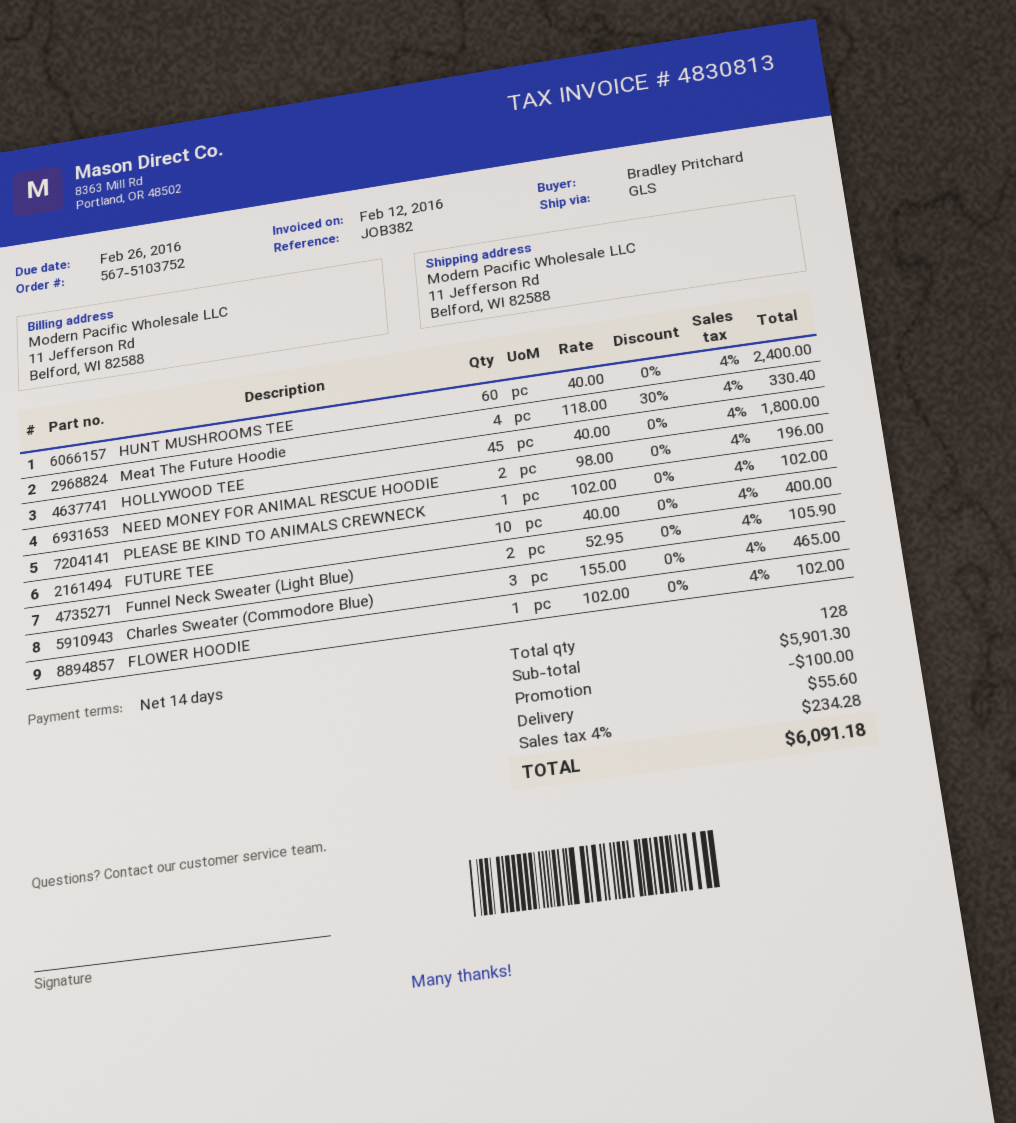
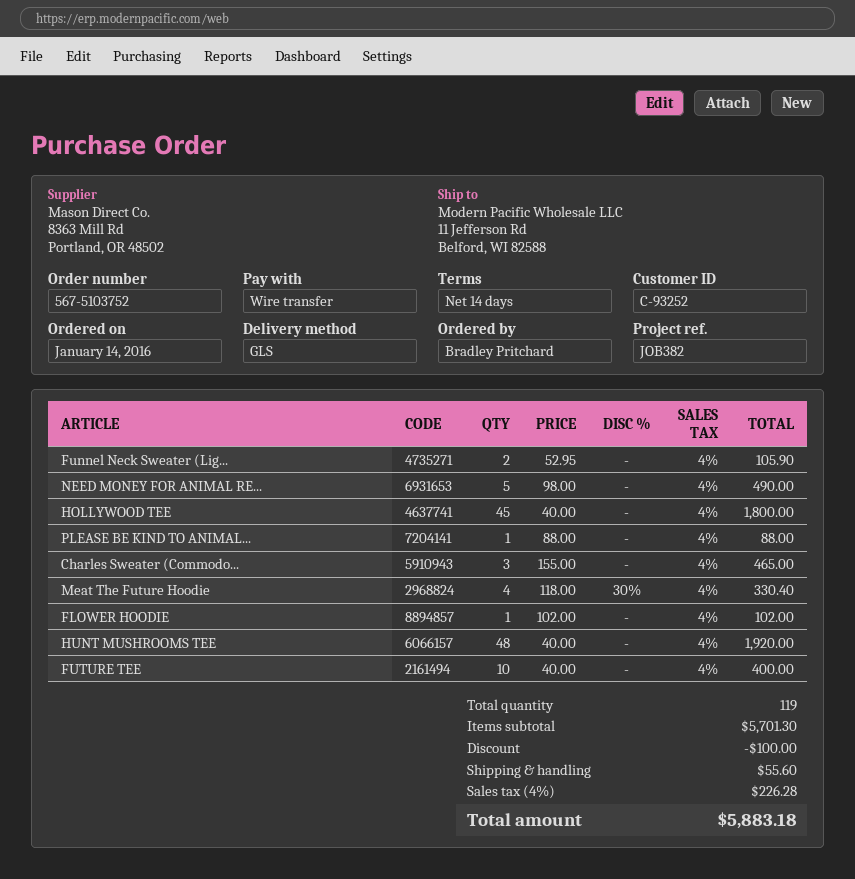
HUNT MUSHROOMS TEE: 60 x 40.00 = 2400.00 -> 48 x 40.00 = 1920.00
NEED MONEY FOR ANIMAL RESCUE HOODIE: 2 x 98.00 = 196.00 -> 5 x 98.00 = 490.00
PLEASE BE KIND TO ANIMALS CREWNECK: 1 x 102.00 = 102.00 -> 1 x 88.00 = 88.00
total quantity: 128 -> 119
subtotal: 5901.30 -> 5701.30
tax: 4% = 234.28 -> 4% = 226.28
total: 6091.18 -> 5883.18

